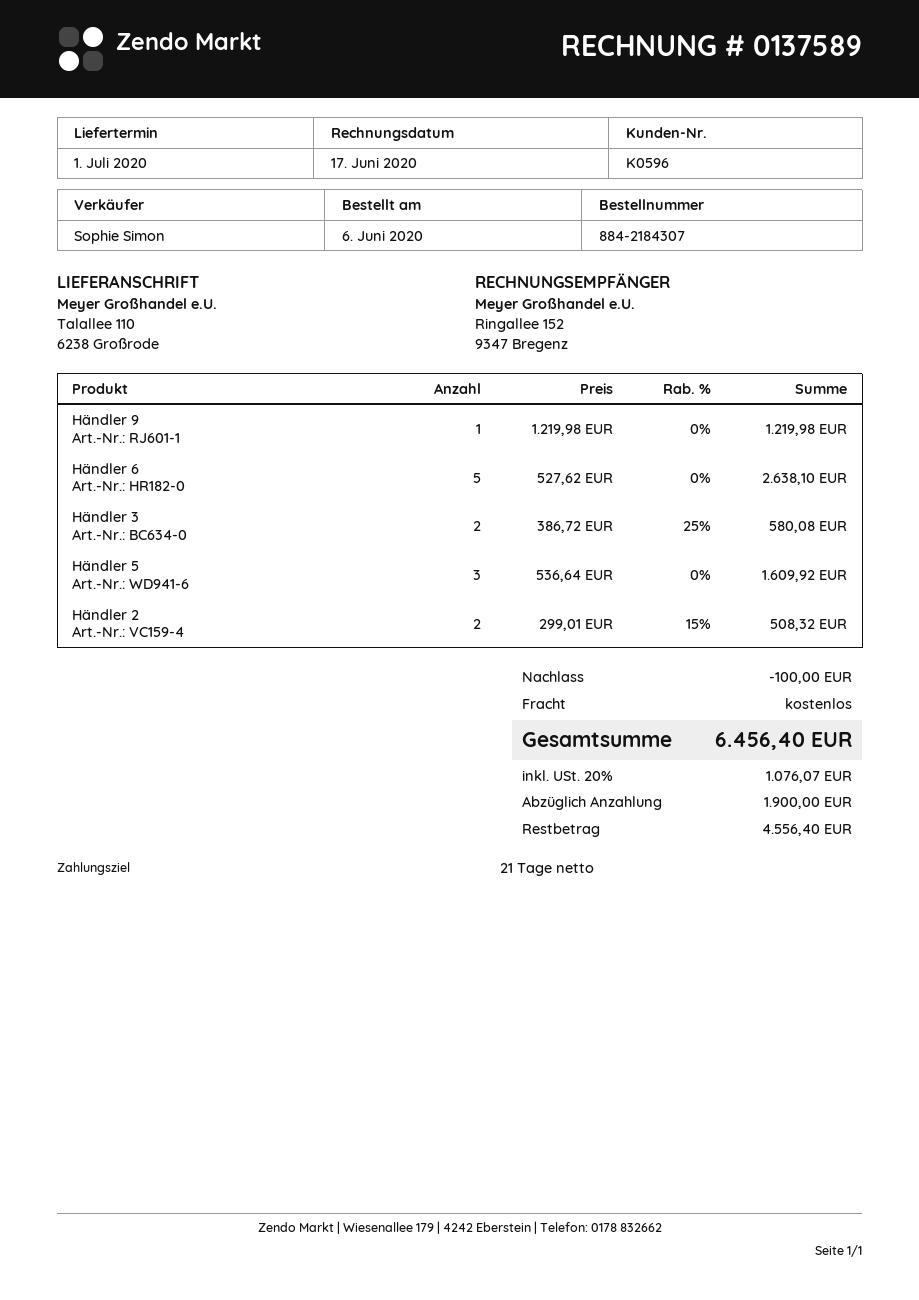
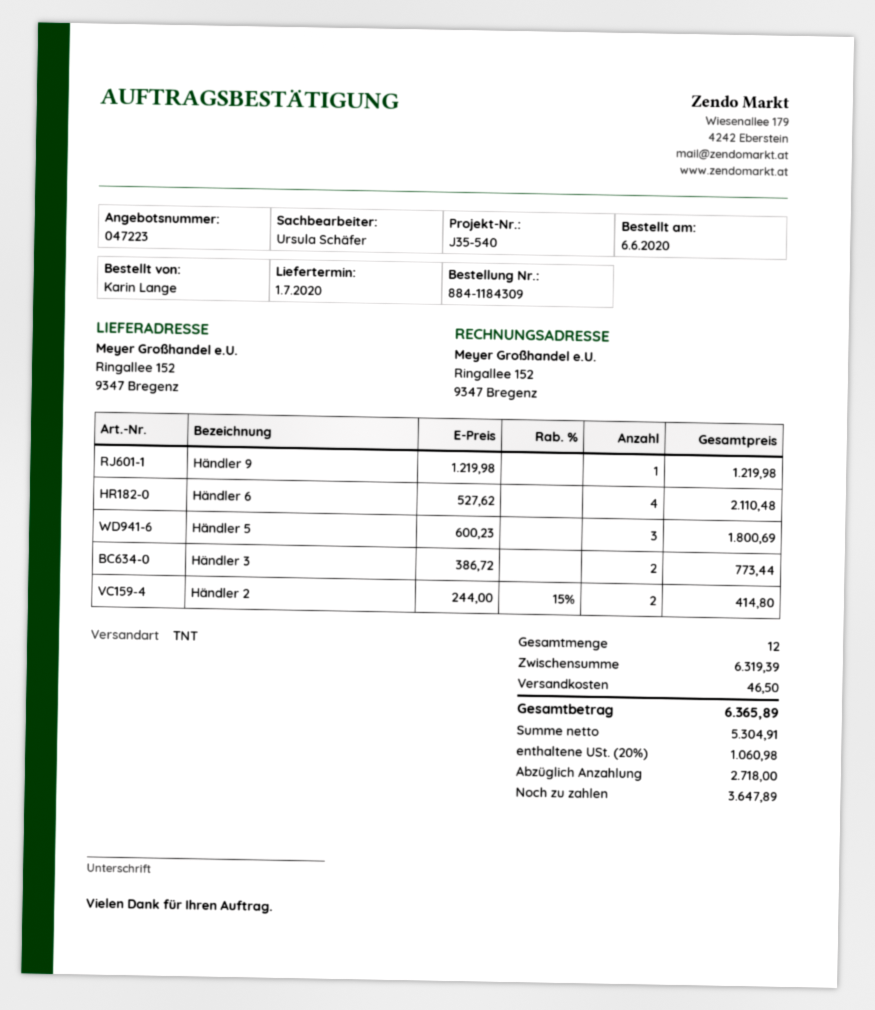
order number: 884-2184307 -> 884-1184309
sales rep: Sophie Simon -> Ursula Schäfer
ship to: Talallee 110, 6238 Großrode -> Ringallee 152, 9347 Bregenz
Händler 6: 5 x 527.62 = 2638.10 -> 4 x 527.62 = 2110.48
Händler 3: 2 x 386.72 - 25% = 580.08 -> 2 x 386.72 = 773.44
Händler 5: 3 x 536.64 = 1609.92 -> 3 x 600.23 = 1800.69
Händler 2: 2 x 299.01 - 15% = 508.32 -> 2 x 244.00 - 15% = 414.80
discount: 100.00 -> none
shipping: 0.00 -> 46.50
tax: 20% = 1076.07 -> 20% = 1060.98
total: 6456.40 -> 6365.89
deposit: 1900.00 -> 2718.00
balance: 4556.40 -> 3647.89

